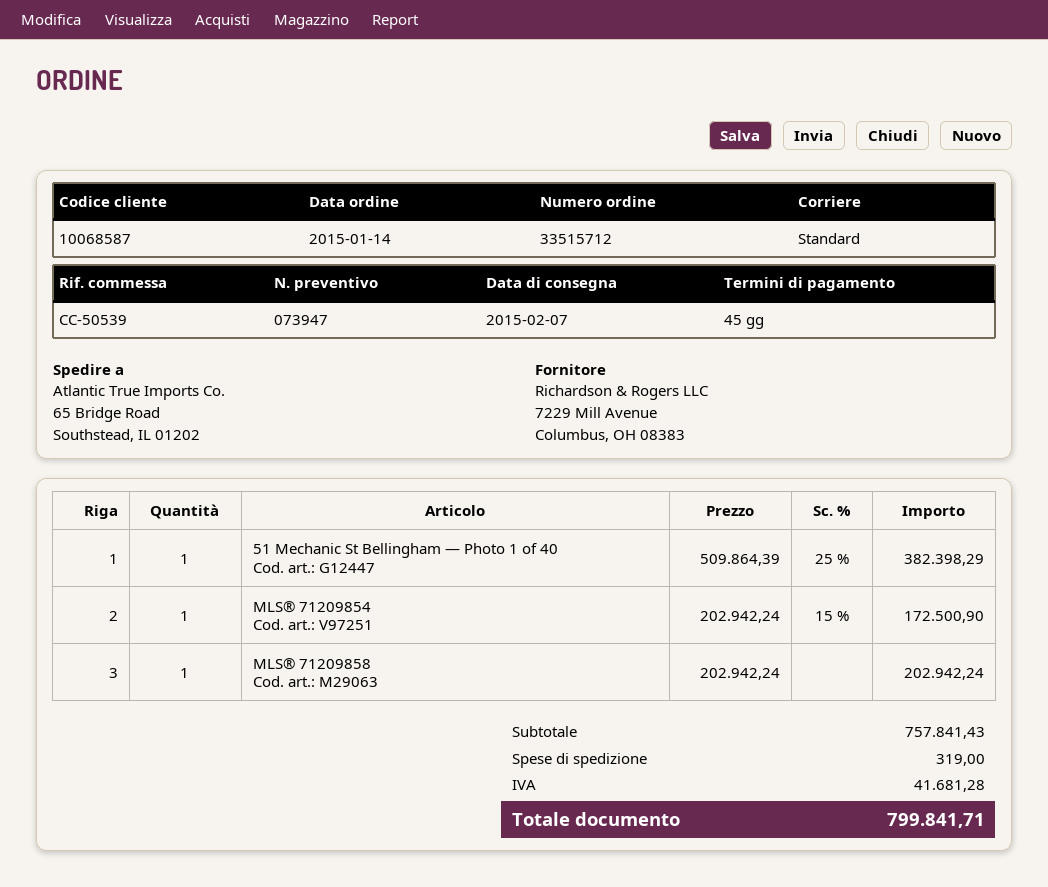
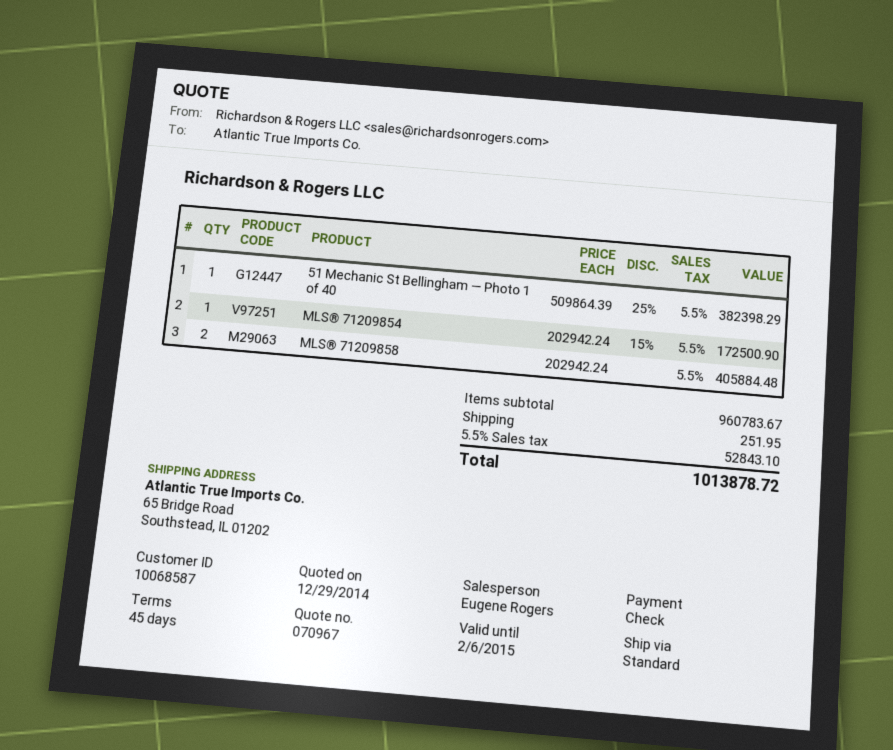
quote number: 073947 -> 070967
MLS® 71209858: 1 x 202942.24 = 202942.24 -> 2 x 202942.24 = 405884.48
subtotal: 757841.43 -> 960783.67
shipping: 319.00 -> 251.95
tax: 41681.28 -> 52843.10
total: 799841.71 -> 1013878.72

